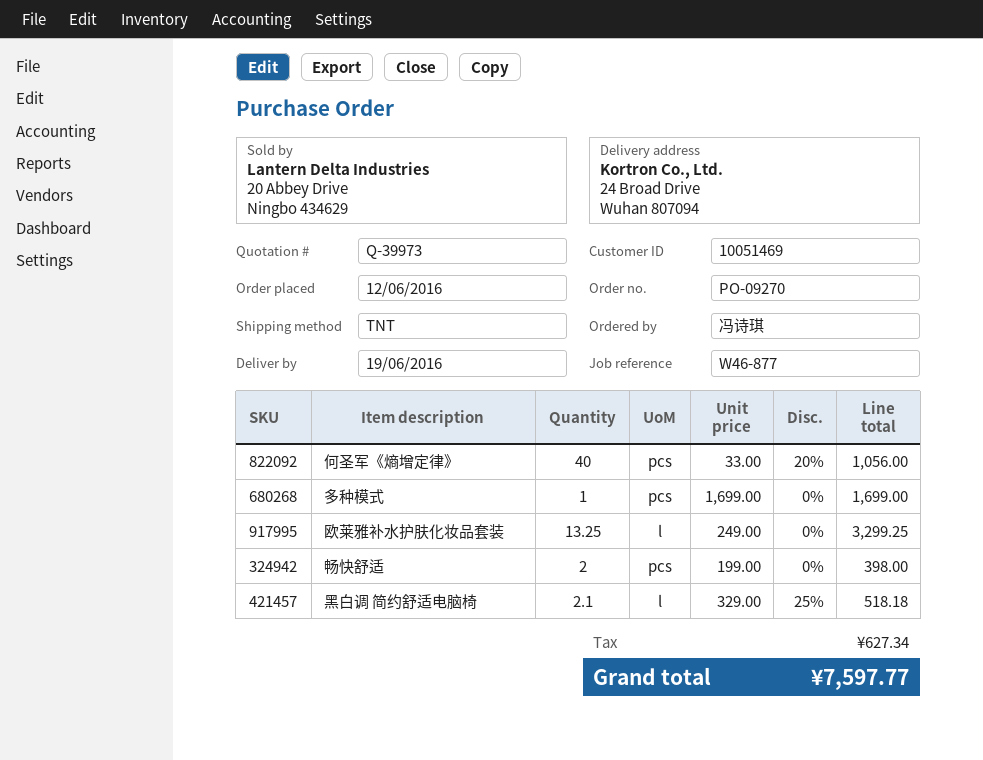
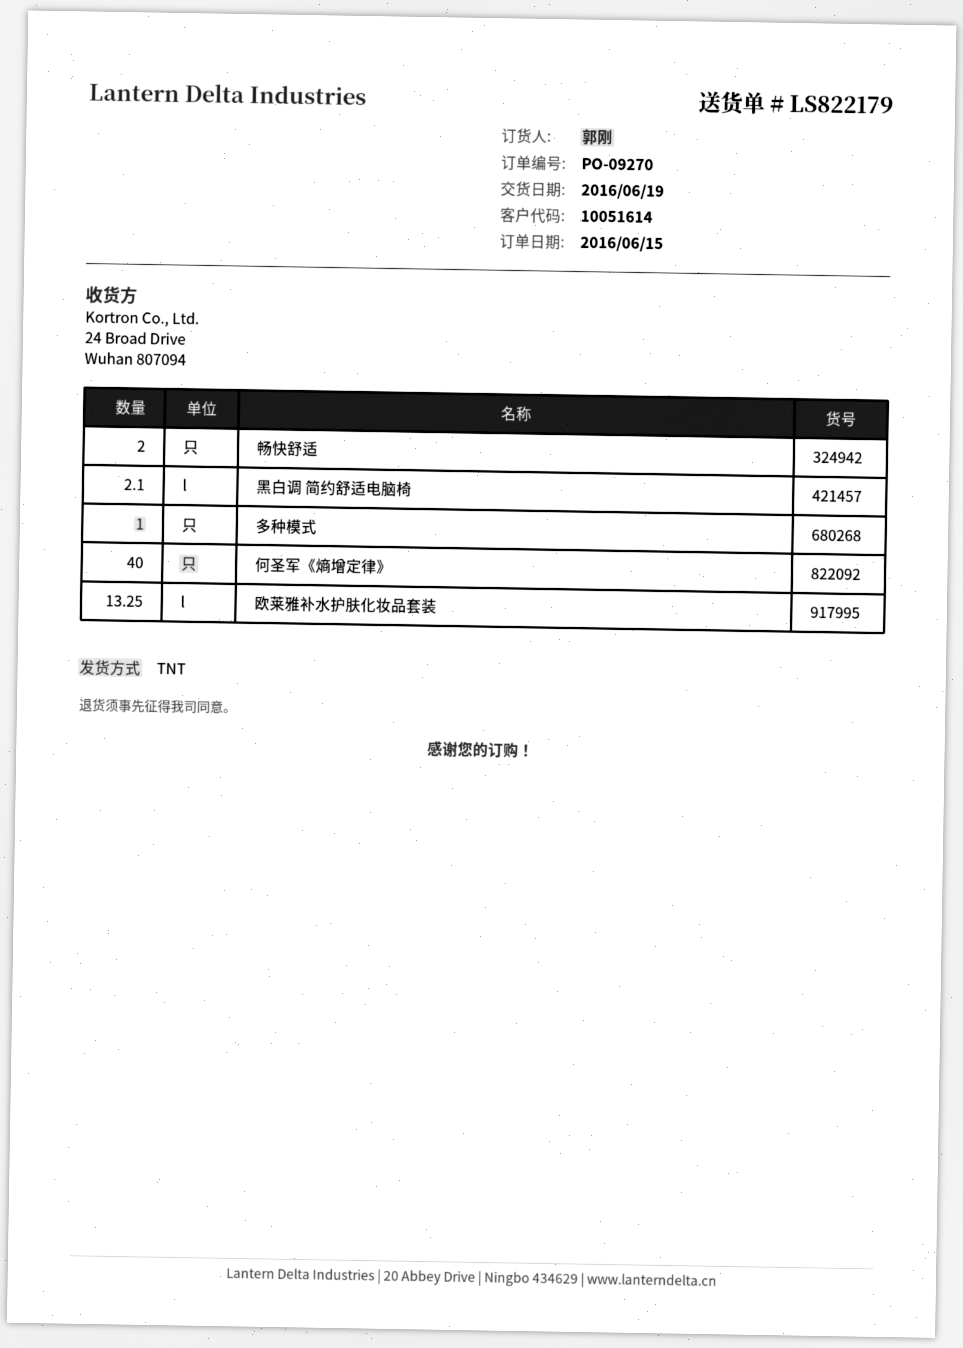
order date: 2016-06-12 -> 2016-06-15
customer number: 10051469 -> 10051614
ordered by: 冯诗琪 -> 郭刚

